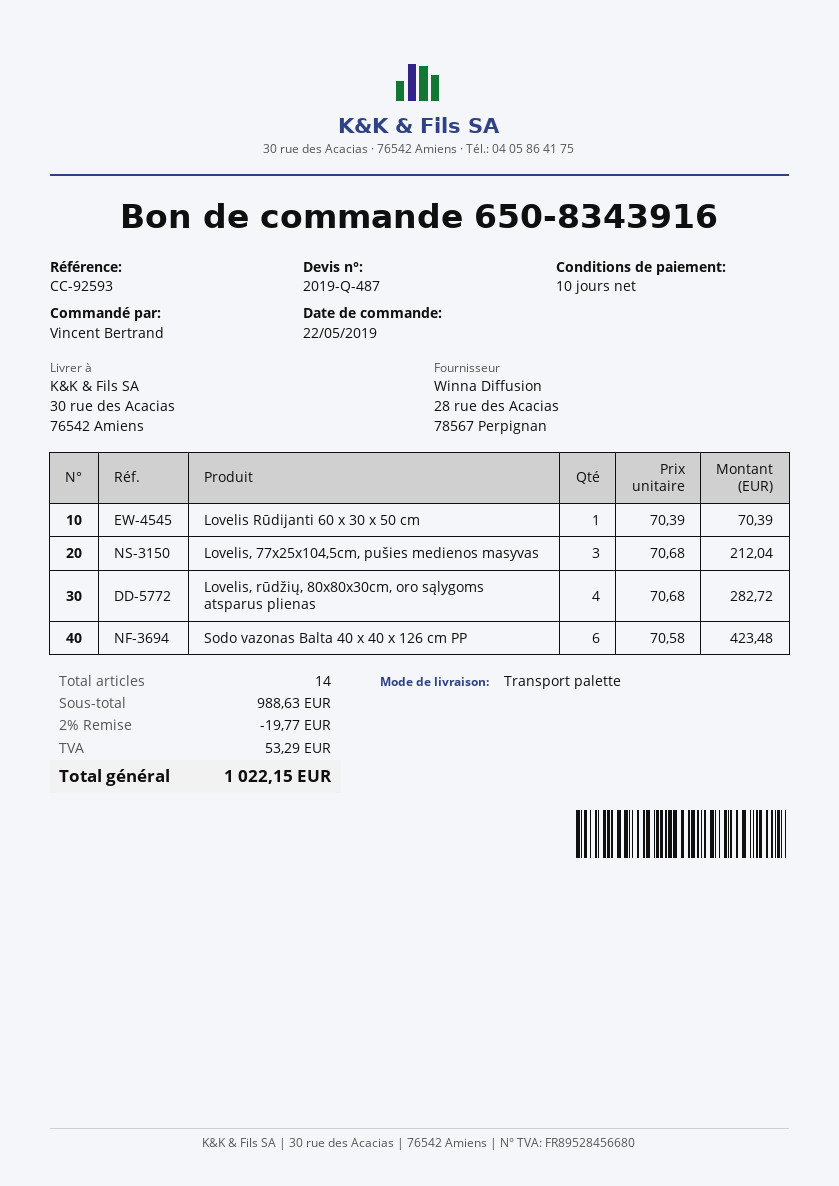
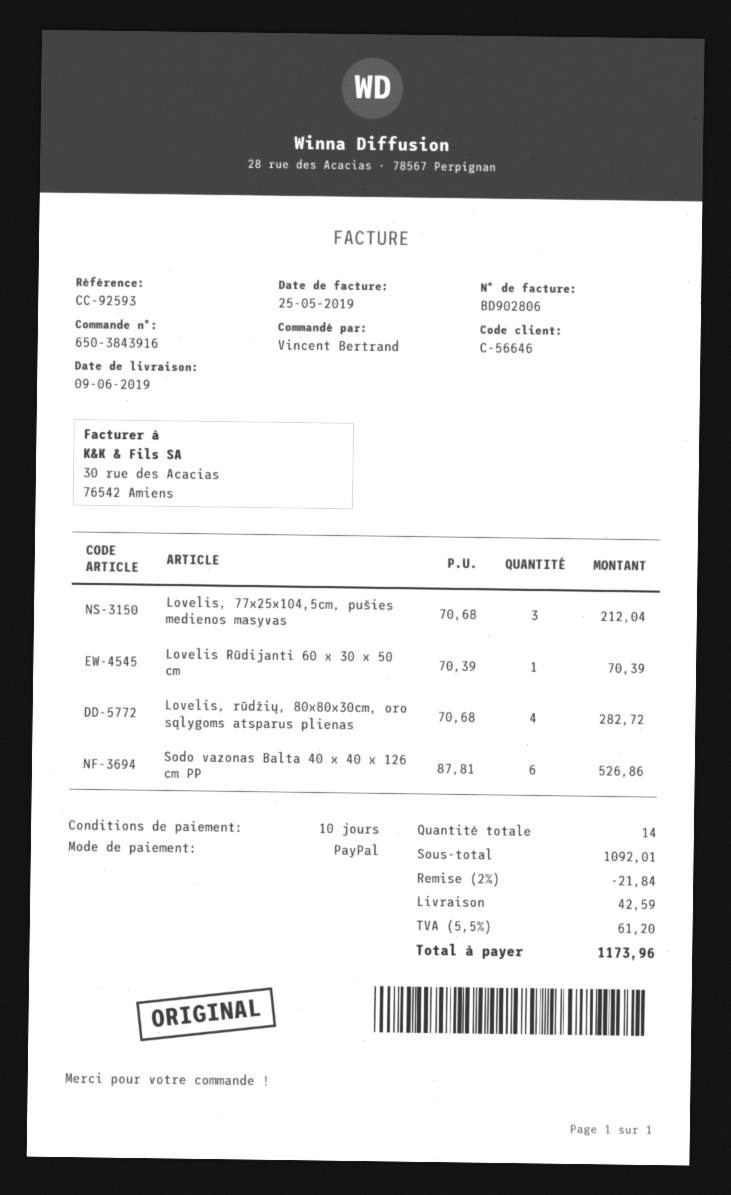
order number: 650-8343916 -> 650-3843916
Sodo vazonas Balta 40 x 40 x 126 cm PP: 6 x 70.58 = 423.48 -> 6 x 87.81 = 526.86
subtotal: 988.63 -> 1092.01
discount: 2% = 19.77 -> 2% = 21.84
shipping: none -> 42.59
tax: 53.29 -> 61.20
total: 1022.15 -> 1173.96

